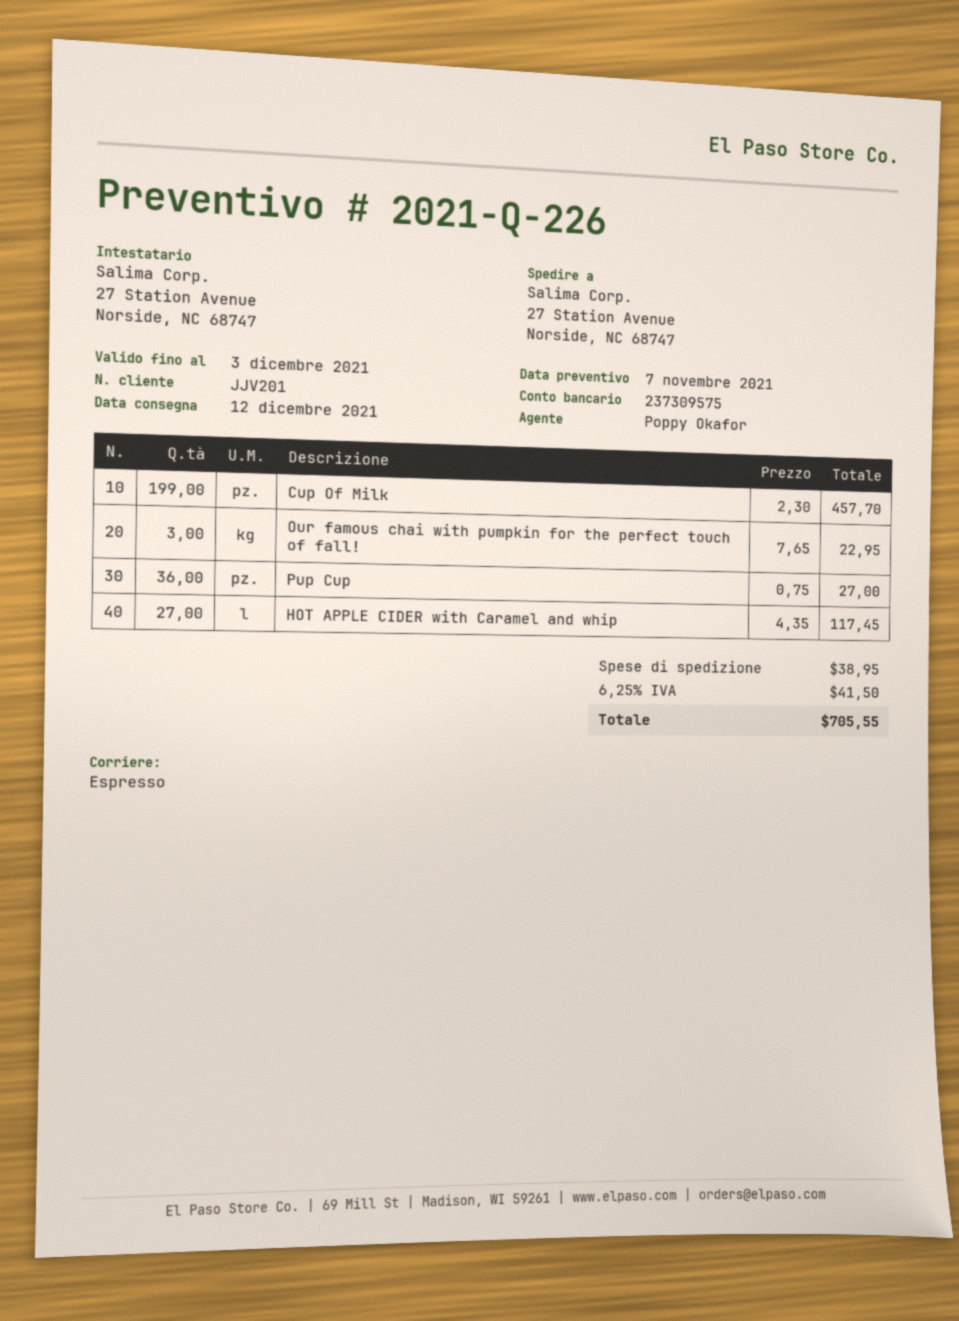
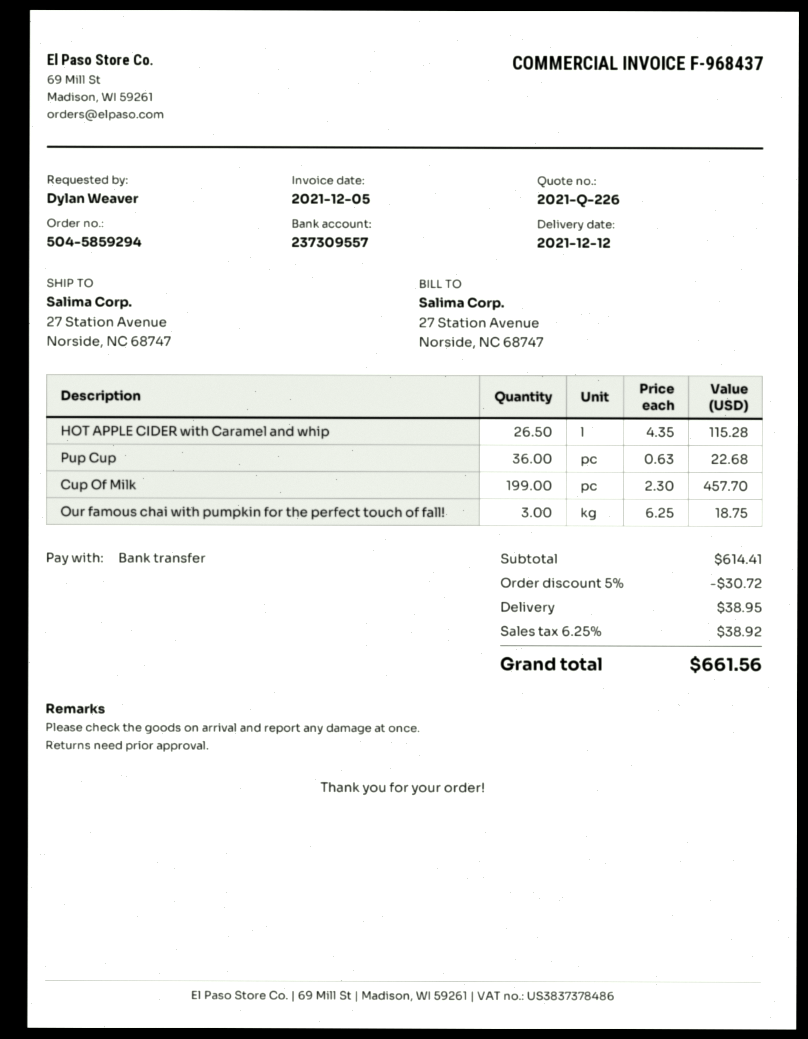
bank account: 237309575 -> 237309557
Our famous chai with pumpkin for the perfect touch of fall!: 3 x 7.65 = 22.95 -> 3 x 6.25 = 18.75
Pup Cup: 36 x 0.75 = 27.00 -> 36 x 0.63 = 22.68
HOT APPLE CIDER with Caramel and whip: 27 x 4.35 = 117.45 -> 26.5 x 4.35 = 115.28
discount: none -> 5% = 30.72
tax: 6.25% = 41.50 -> 6.25% = 38.92
total: 705.55 -> 661.56

